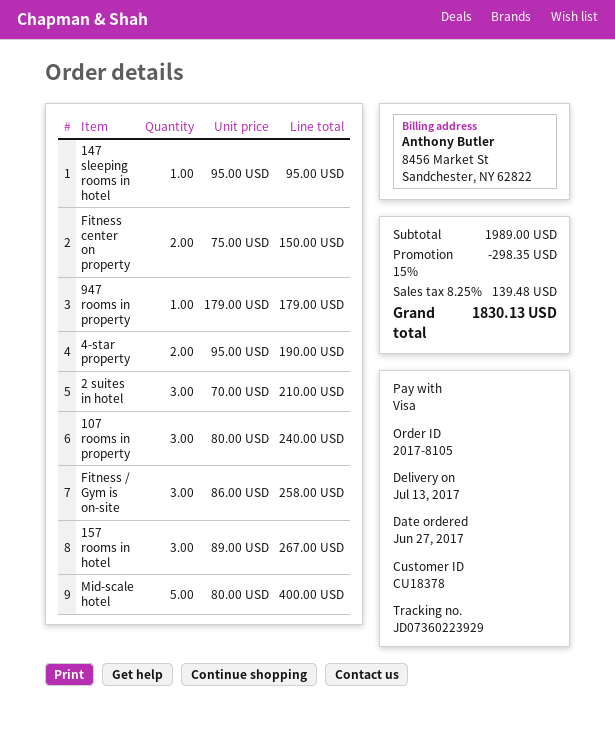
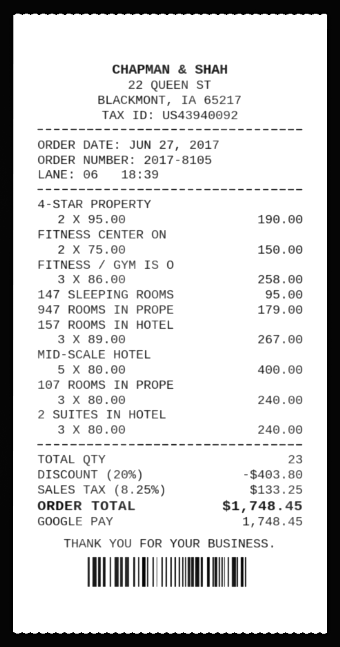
payment method: Visa -> Google Pay
2 suites in hotel: 3 x 70.00 = 210.00 -> 3 x 80.00 = 240.00
discount: 15% = 298.35 -> 20% = 403.80
tax: 8.25% = 139.48 -> 8.25% = 133.25
total: 1830.13 -> 1748.45

